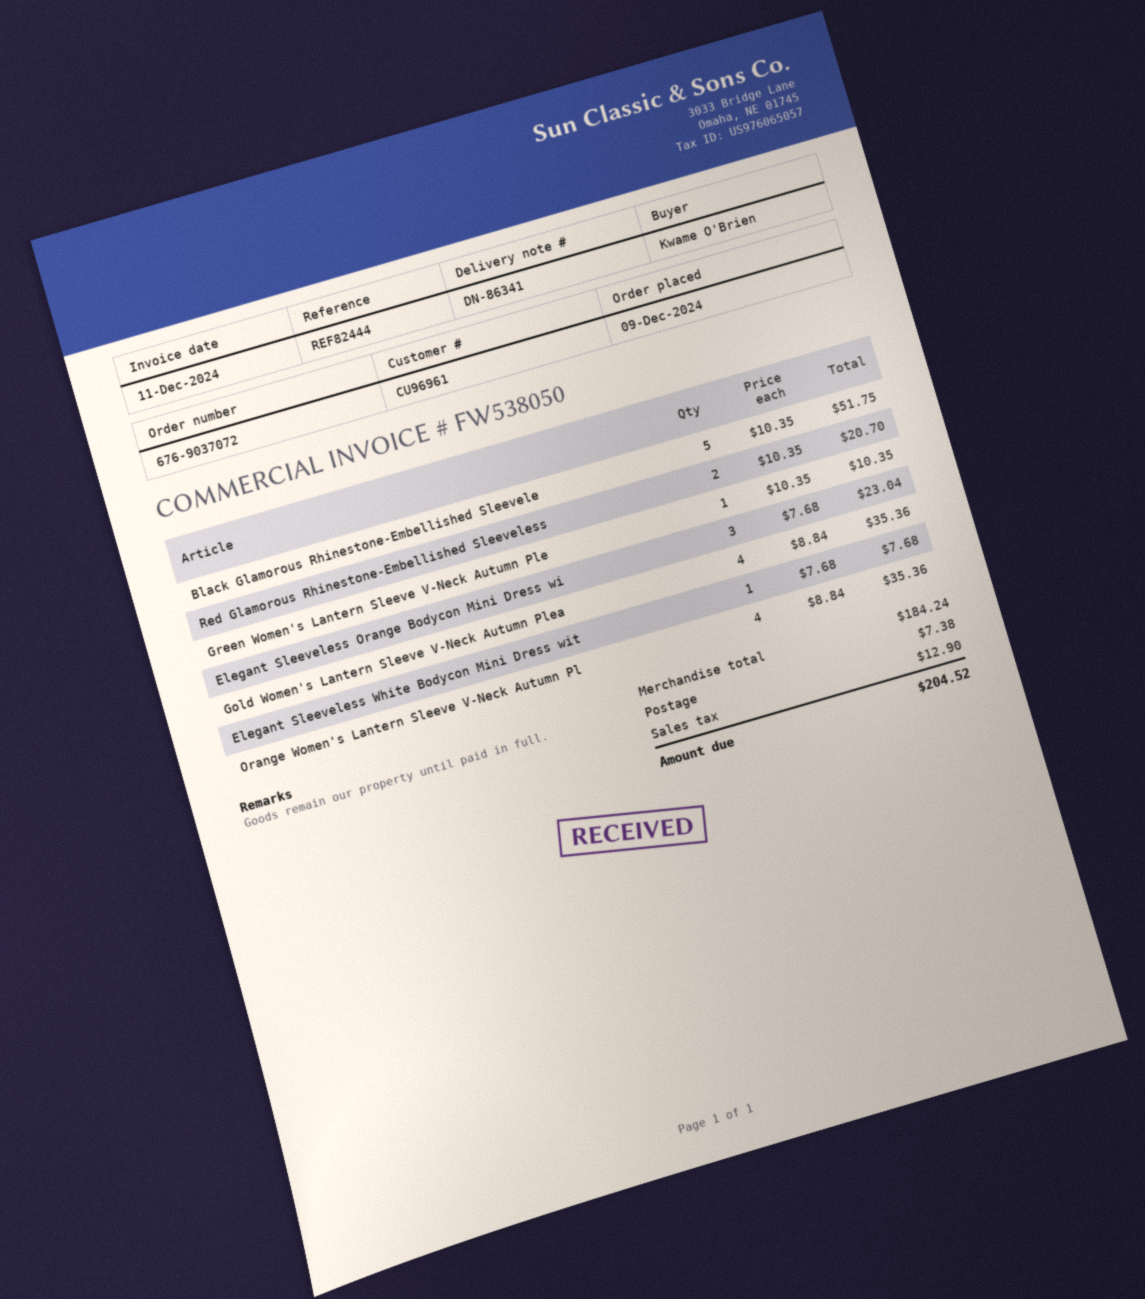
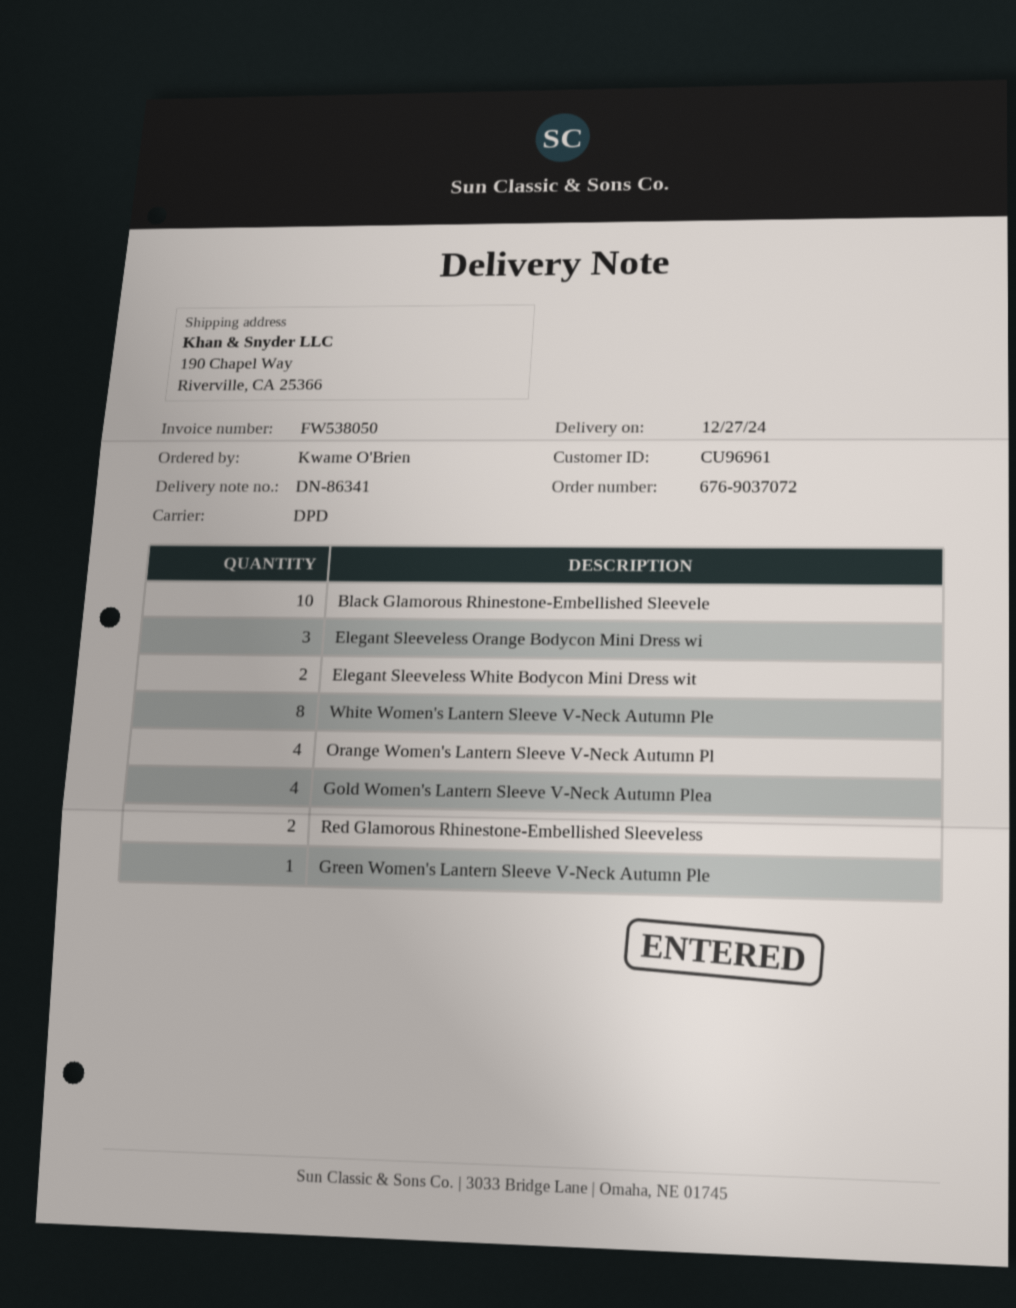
Black Glamorous Rhinestone-Embellished Sleevele: 5 -> 10
Elegant Sleeveless White Bodycon Mini Dress wit: 1 -> 2
White Women's Lantern Sleeve V-Neck Autumn Ple: none -> 8

